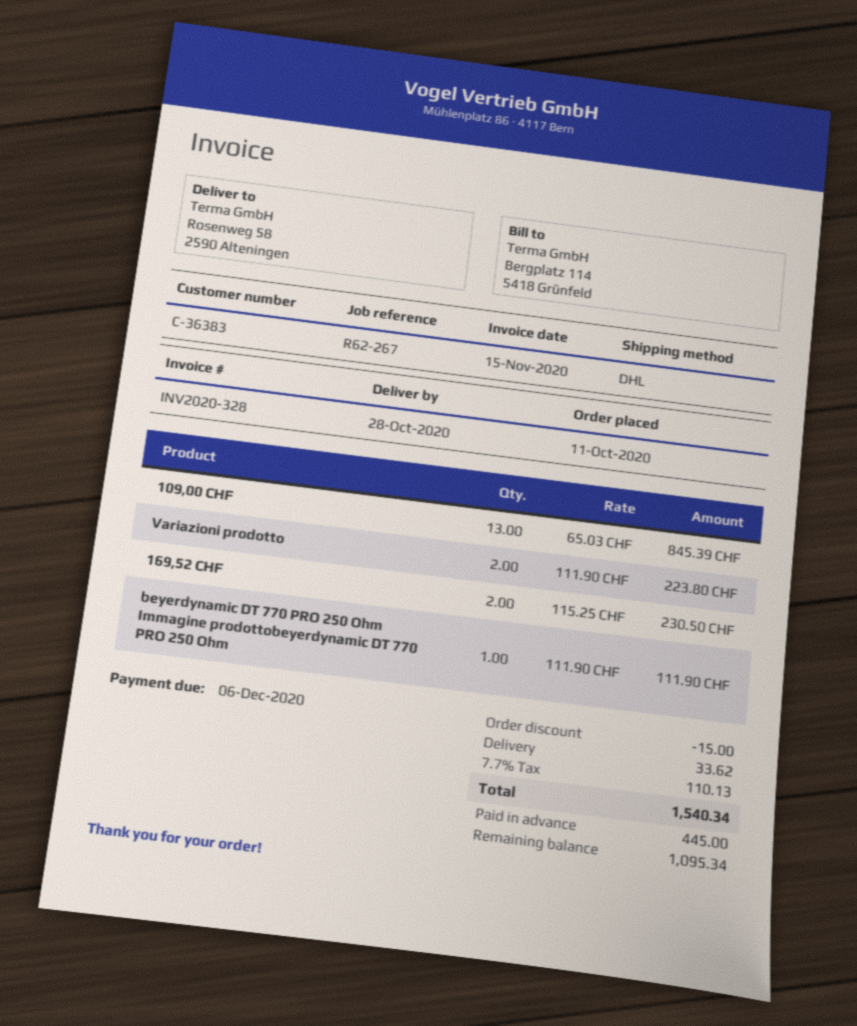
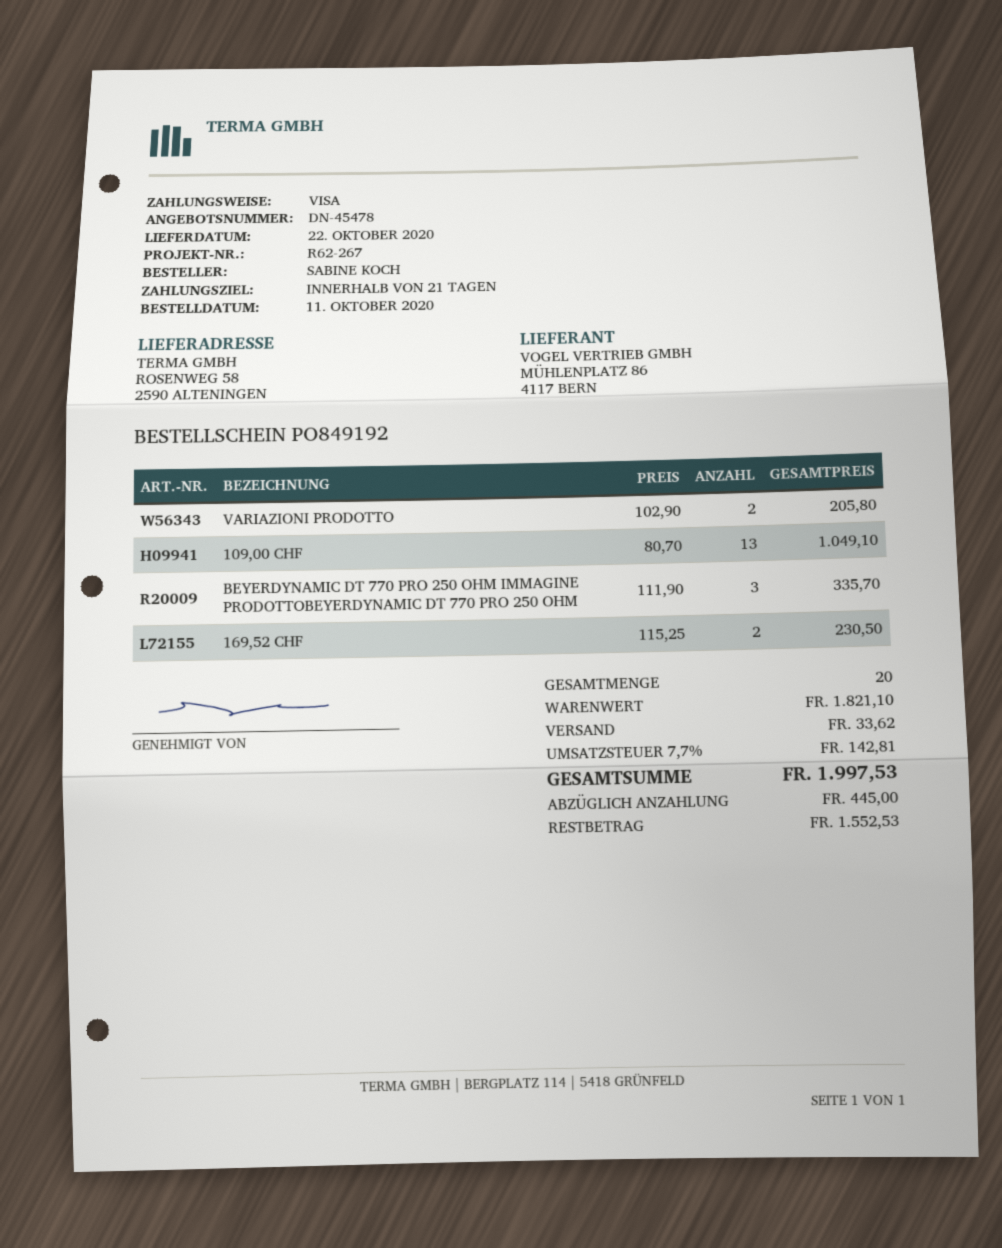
delivery date: 2020-10-28 -> 2020-10-22
109,00 CHF: 13 x 65.03 = 845.39 -> 13 x 80.70 = 1049.10
Variazioni prodotto: 2 x 111.90 = 223.80 -> 2 x 102.90 = 205.80
beyerdynamic DT 770 PRO 250 Ohm Immagine prodottobeyerdynamic DT 770 PRO 250 Ohm: 1 x 111.90 = 111.90 -> 3 x 111.90 = 335.70
discount: 15.00 -> none
tax: 7.7% = 110.13 -> 7.7% = 142.81
total: 1540.34 -> 1997.53
balance: 1095.34 -> 1552.53

